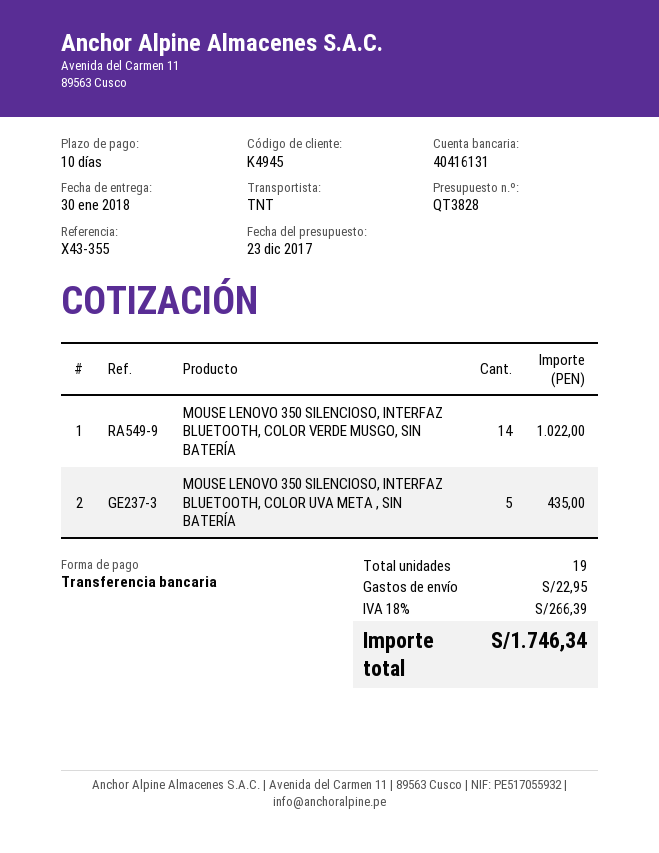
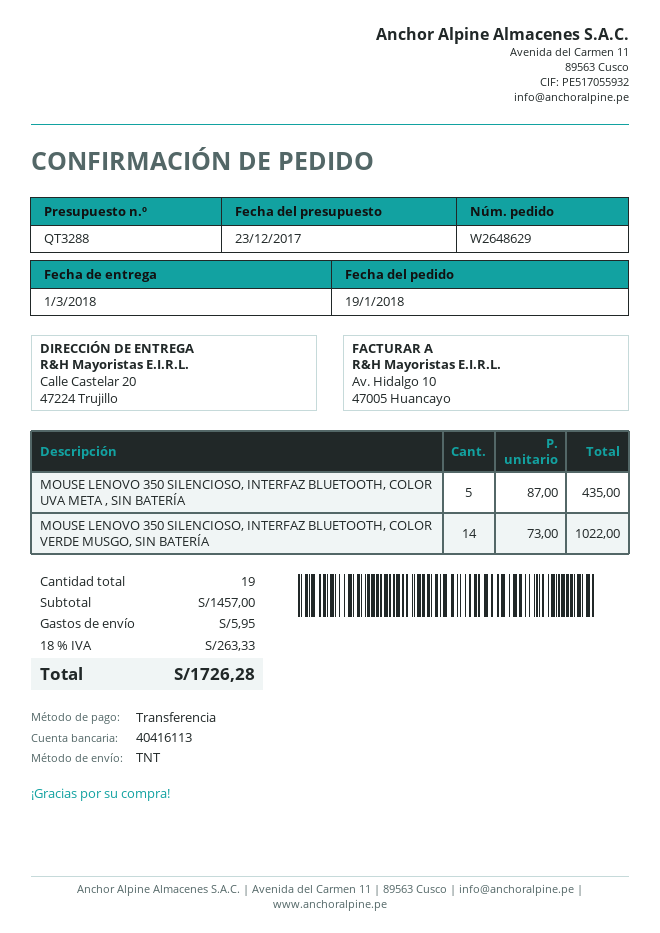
quote number: QT3828 -> QT3288
delivery date: 2018-01-30 -> 2018-03-01
bank account: 40416131 -> 40416113
shipping: 22.95 -> 5.95
tax: 18% = 266.39 -> 18% = 263.33
total: 1746.34 -> 1726.28

